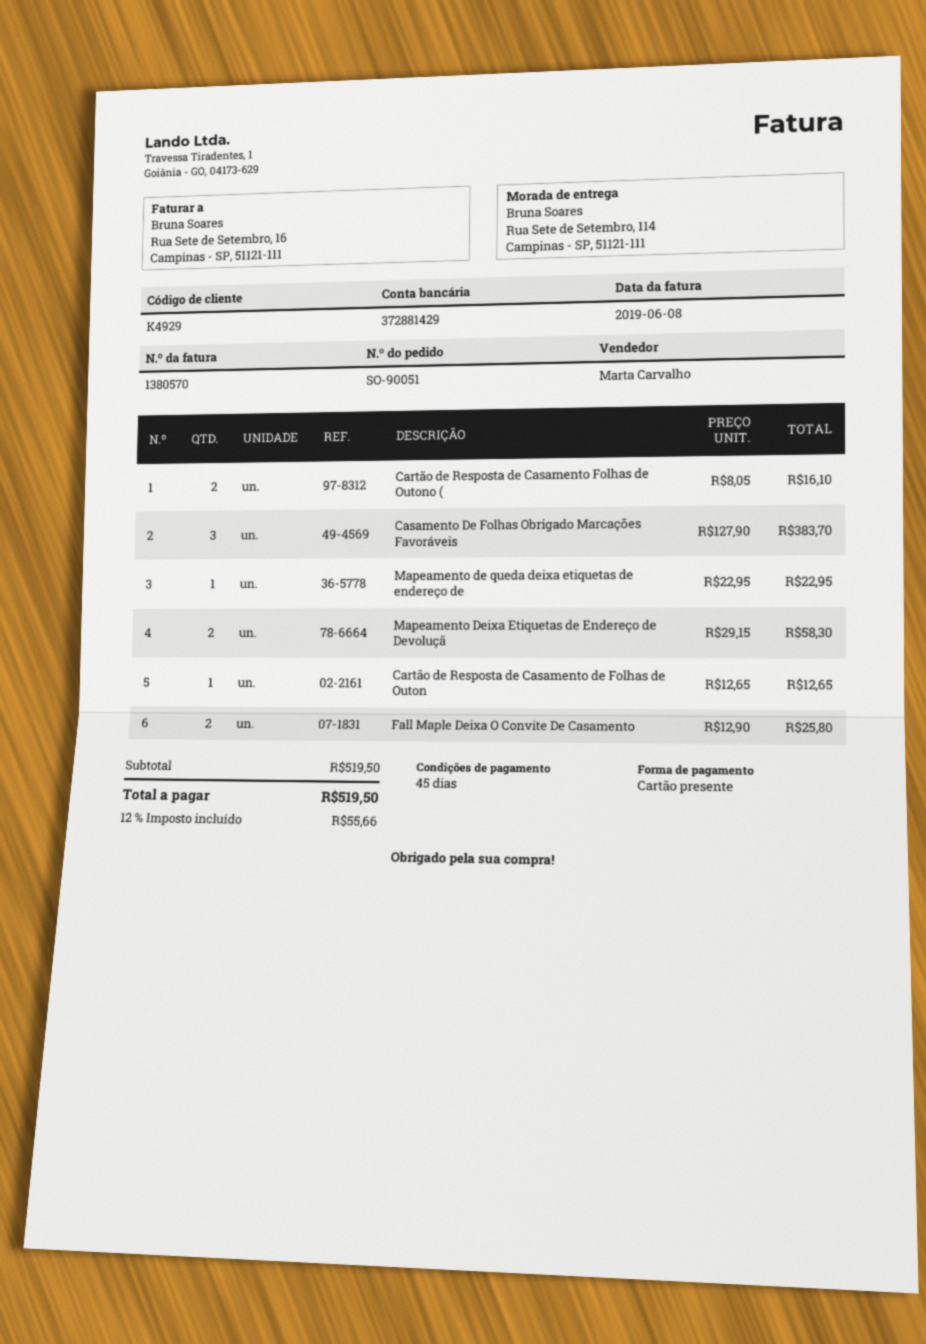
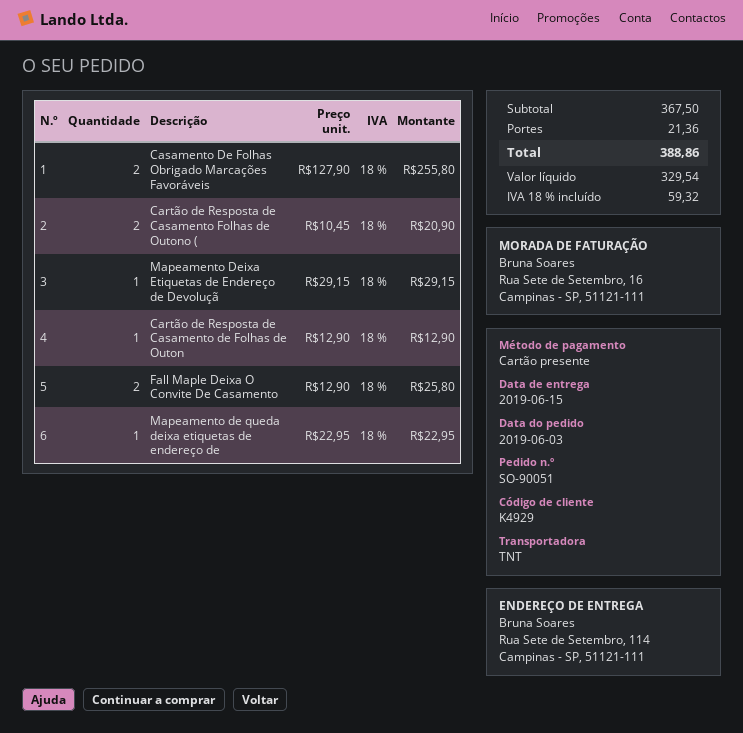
Cartão de Resposta de Casamento Folhas de Outono (: 2 x 8.05 = 16.10 -> 2 x 10.45 = 20.90
Casamento De Folhas Obrigado Marcações Favoráveis: 3 x 127.90 = 383.70 -> 2 x 127.90 = 255.80
Mapeamento Deixa Etiquetas de Endereço de Devoluçã: 2 x 29.15 = 58.30 -> 1 x 29.15 = 29.15
Cartão de Resposta de Casamento de Folhas de Outon: 1 x 12.65 = 12.65 -> 1 x 12.90 = 12.90
subtotal: 519.50 -> 367.50
shipping: none -> 21.36
tax: 12% = 55.66 -> 18% = 59.32
total: 519.50 -> 388.86

